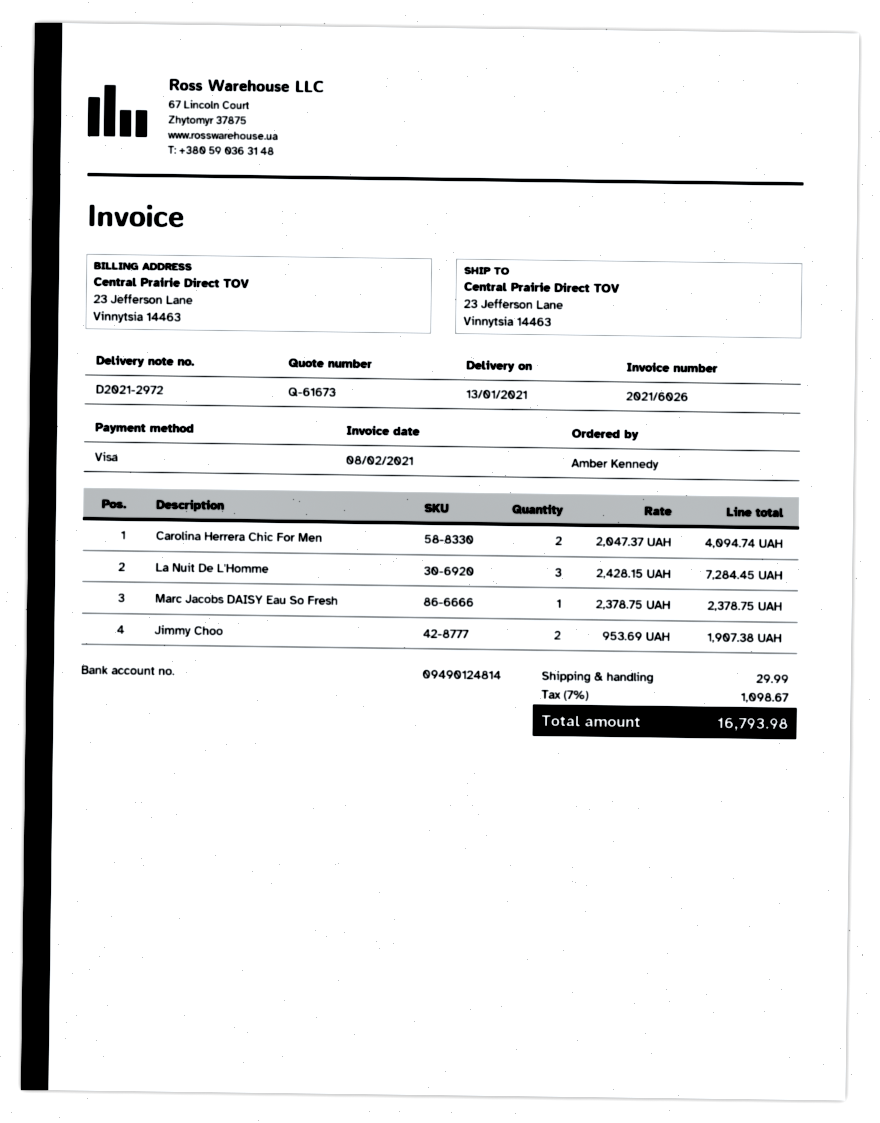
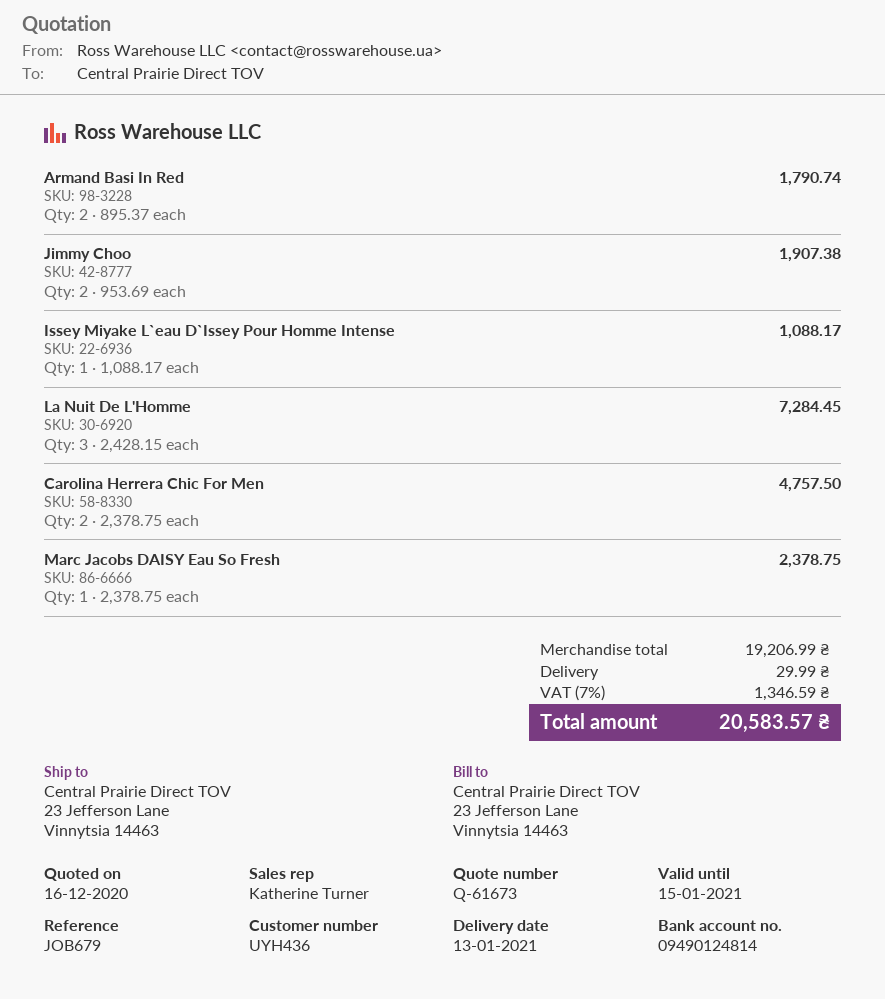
Carolina Herrera Chic For Men: 2 x 2047.37 = 4094.74 -> 2 x 2378.75 = 4757.50
Armand Basi In Red: none -> 2 x 895.37 = 1790.74
Issey Miyake L`eau D`Issey Pour Homme Intense: none -> 1 x 1088.17 = 1088.17
tax: 7% = 1098.67 -> 7% = 1346.59
total: 16793.98 -> 20583.57

